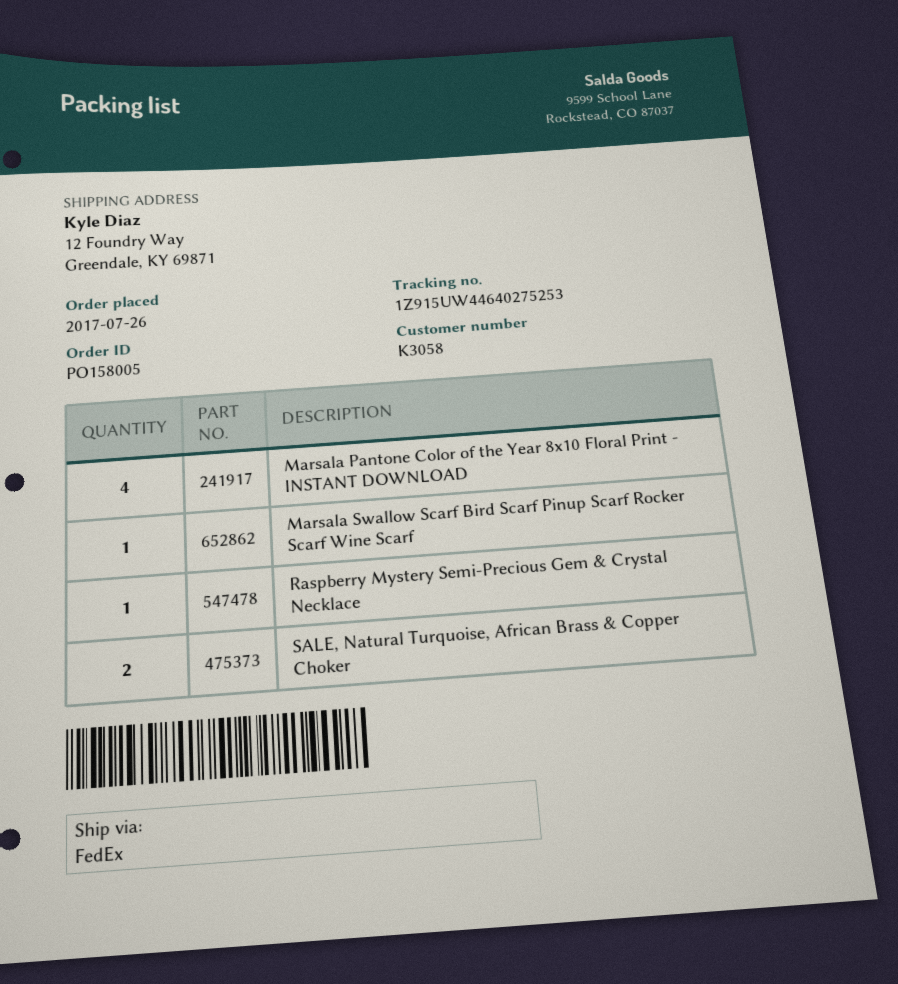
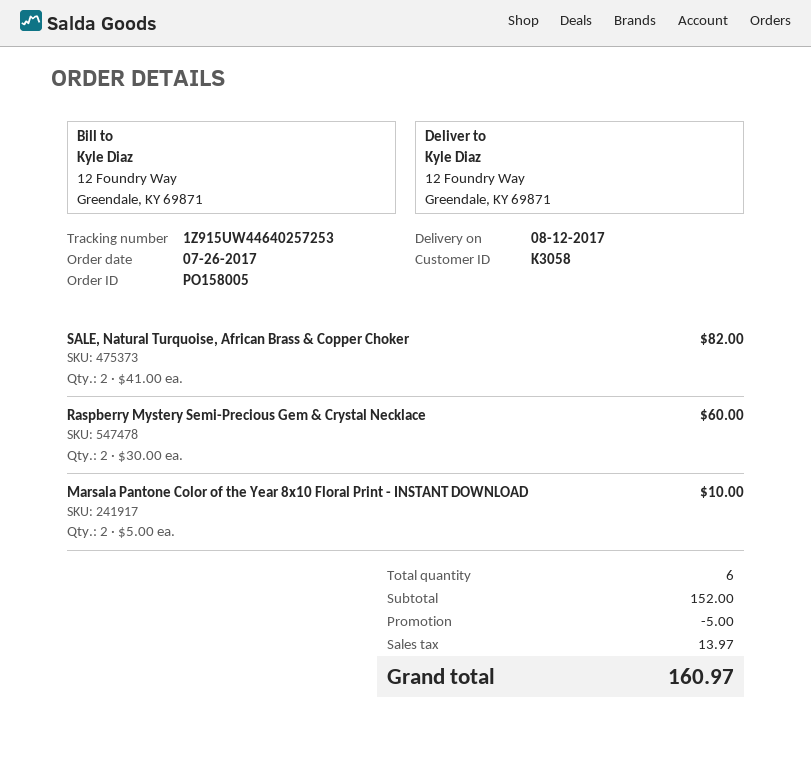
tracking number: 1Z915UW44640275253 -> 1Z915UW44640257253
Marsala Pantone Color of the Year 8x10 Floral Print - INSTANT DOWNLOAD: 4 -> 2
Marsala Swallow Scarf Bird Scarf Pinup Scarf Rocker Scarf Wine Scarf: 1 -> none
Raspberry Mystery Semi-Precious Gem & Crystal Necklace: 1 -> 2

